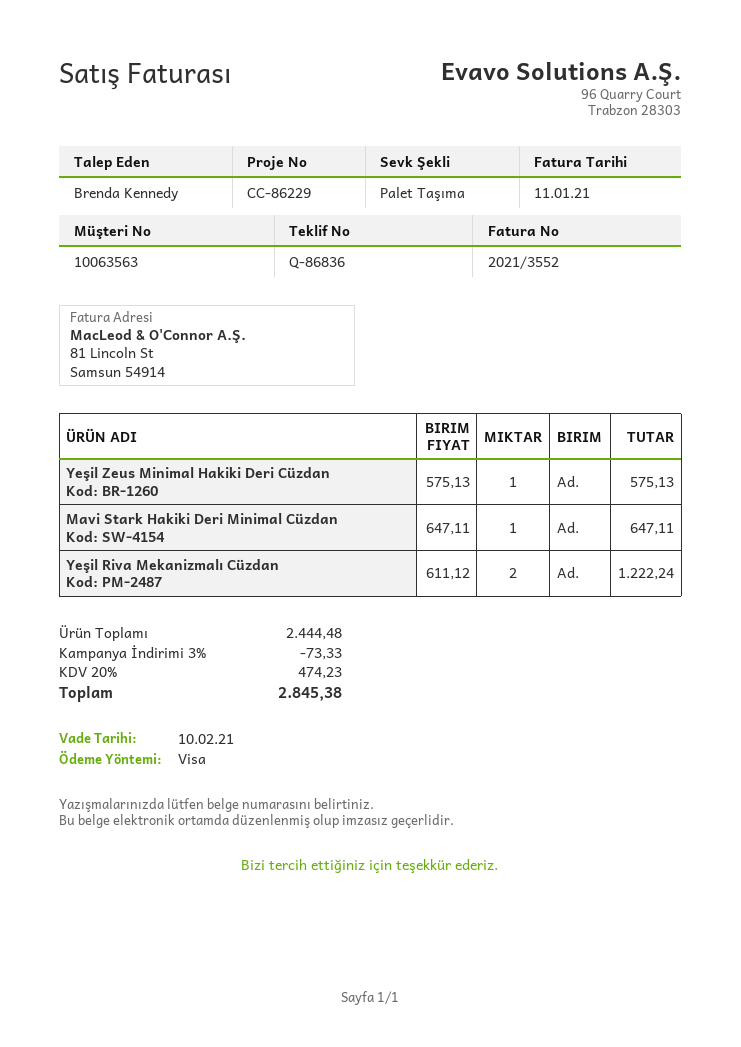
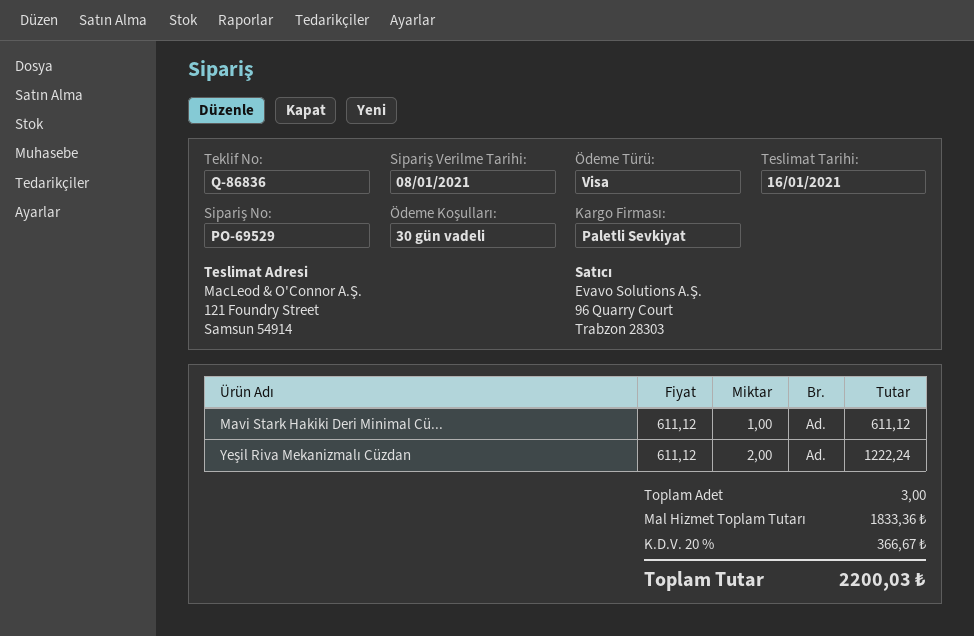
Yeşil Zeus Minimal Hakiki Deri Cüzdan: 1 x 575.13 = 575.13 -> none
Mavi Stark Hakiki Deri Minimal Cüzdan: 1 x 647.11 = 647.11 -> 1 x 611.12 = 611.12
subtotal: 2444.48 -> 1833.36
discount: 3% = 73.33 -> none
tax: 20% = 474.23 -> 20% = 366.67
total: 2845.38 -> 2200.03

